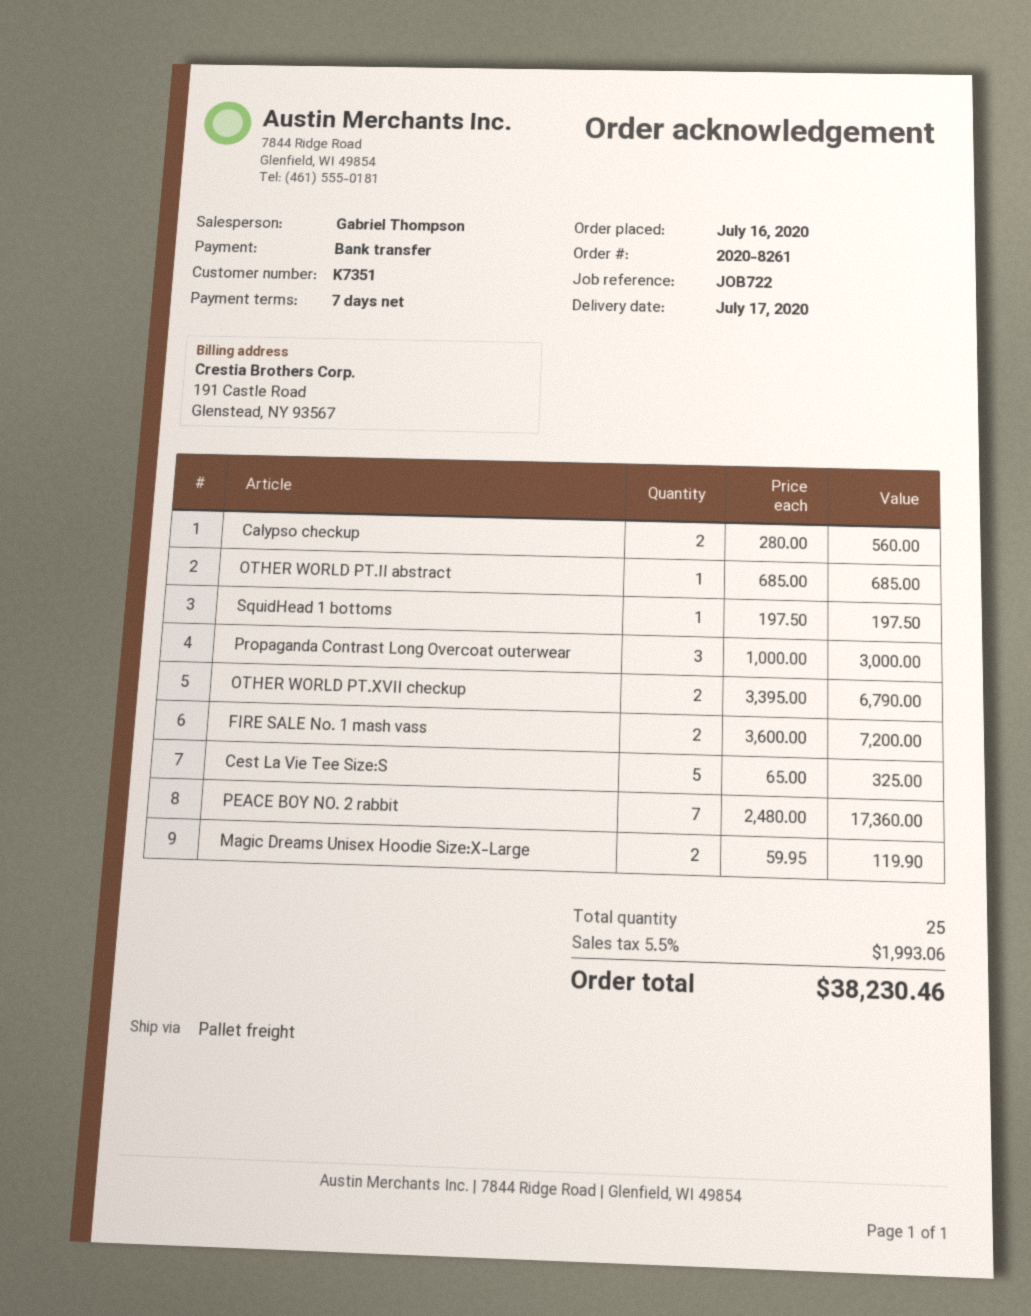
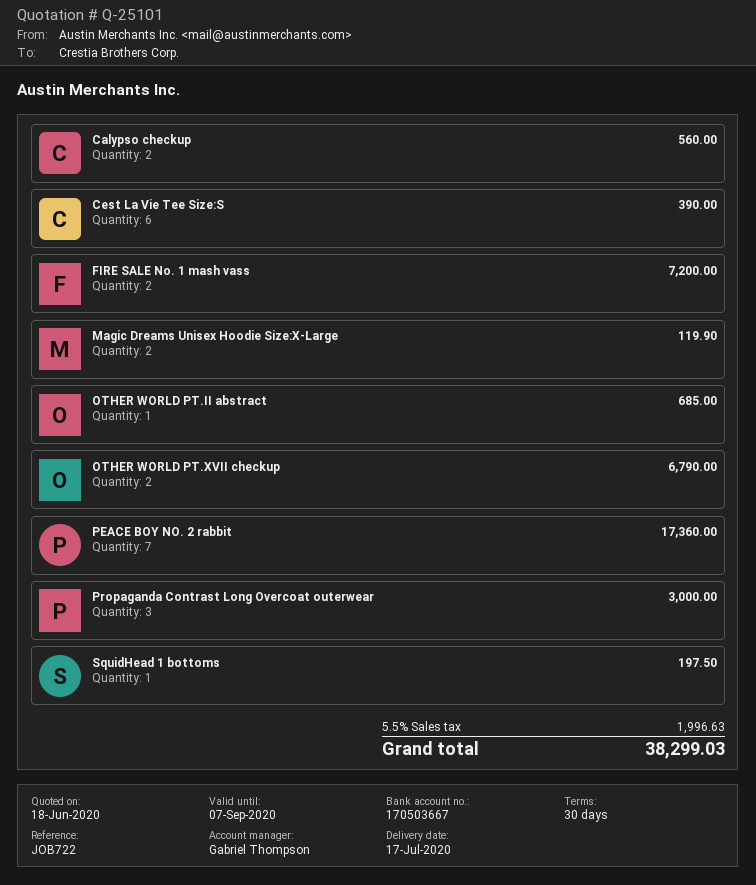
payment terms: 7 days -> 30 days
Cest La Vie Tee Size:S: 5 for 325.00 -> 6 for 390.00
tax: 5.5% = 1993.06 -> 5.5% = 1996.63
total: 38230.46 -> 38299.03

